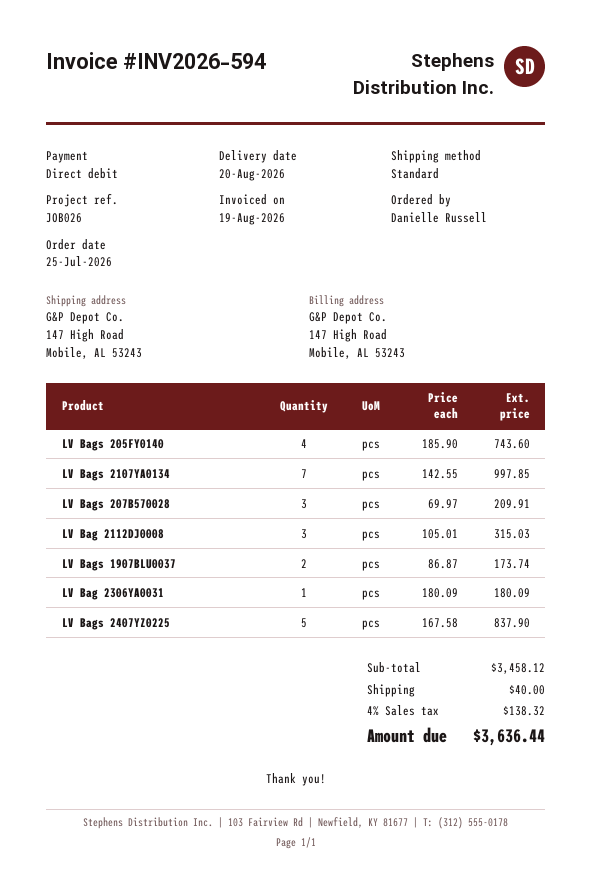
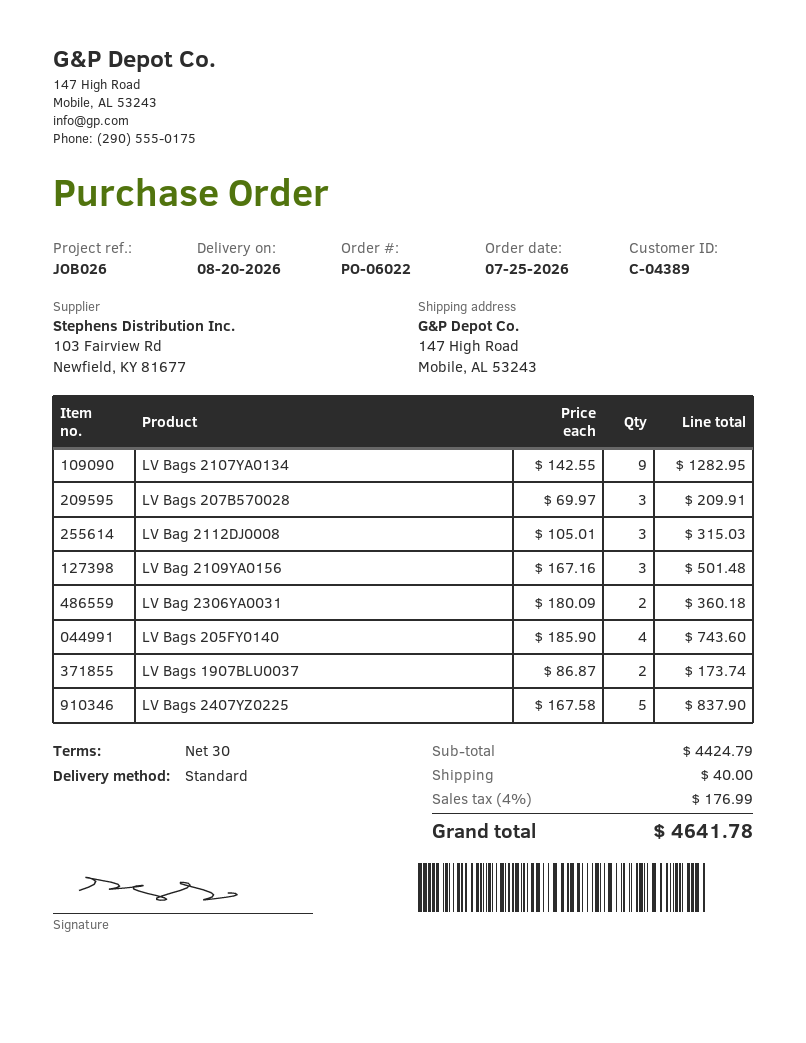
LV Bags 2107YA0134: 7 x 142.55 = 997.85 -> 9 x 142.55 = 1282.95
LV Bag 2306YA0031: 1 x 180.09 = 180.09 -> 2 x 180.09 = 360.18
LV Bag 2109YA0156: none -> 3 x 167.16 = 501.48
subtotal: 3458.12 -> 4424.79
tax: 4% = 138.32 -> 4% = 176.99
total: 3636.44 -> 4641.78

